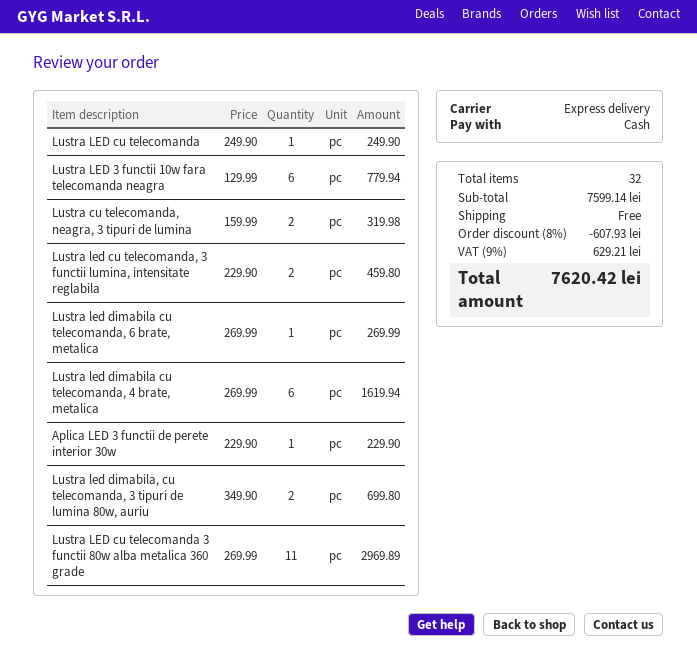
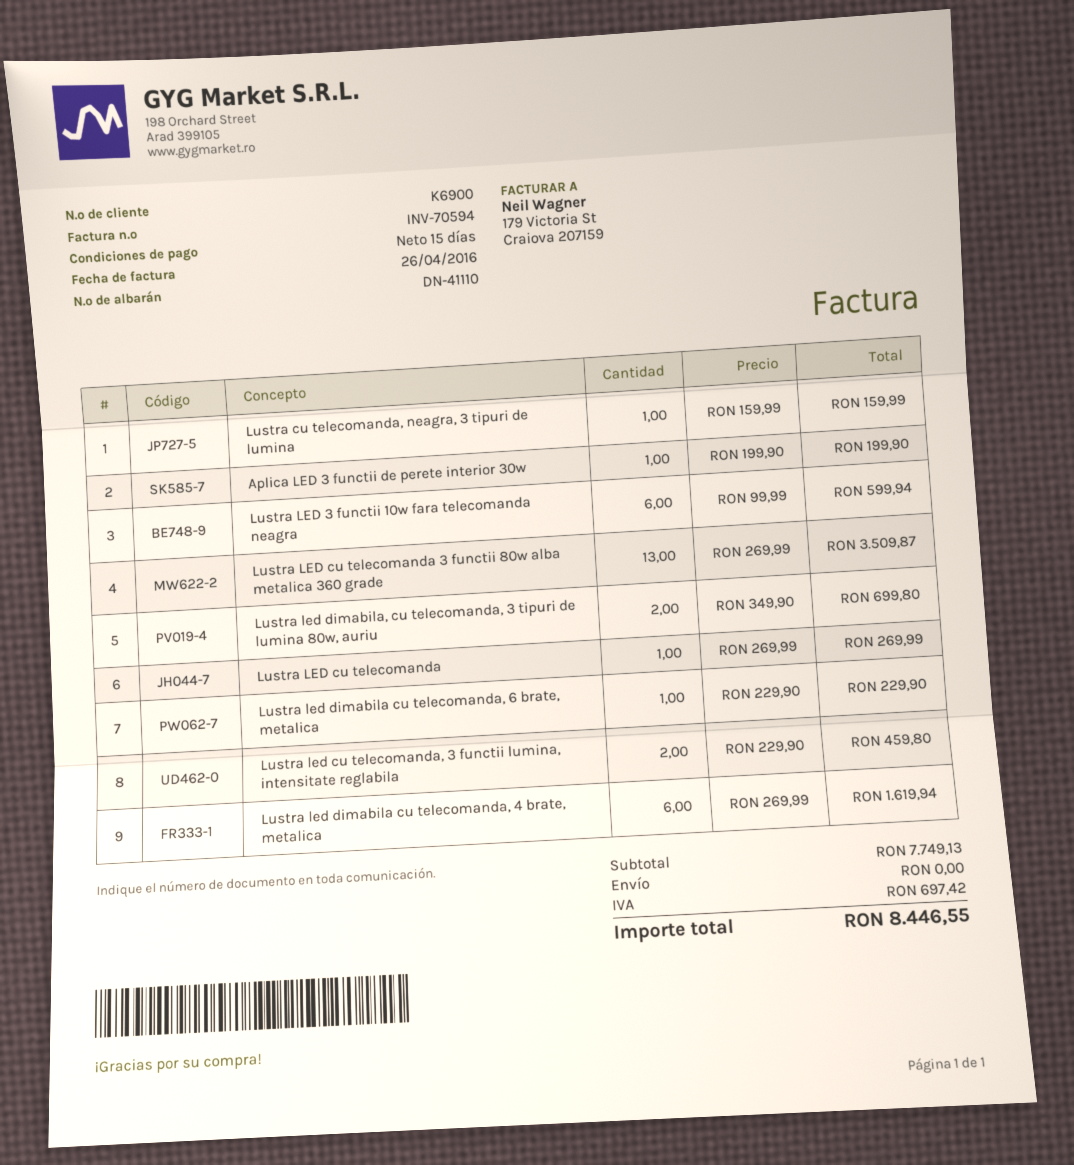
Lustra LED cu telecomanda: 1 x 249.90 = 249.90 -> 1 x 269.99 = 269.99
Lustra LED 3 functii 10w fara telecomanda neagra: 6 x 129.99 = 779.94 -> 6 x 99.99 = 599.94
Lustra cu telecomanda, neagra, 3 tipuri de lumina: 2 x 159.99 = 319.98 -> 1 x 159.99 = 159.99
Lustra led dimabila cu telecomanda, 6 brate, metalica: 1 x 269.99 = 269.99 -> 1 x 229.90 = 229.90
Aplica LED 3 functii de perete interior 30w: 1 x 229.90 = 229.90 -> 1 x 199.90 = 199.90
Lustra LED cu telecomanda 3 functii 80w alba metalica 360 grade: 11 x 269.99 = 2969.89 -> 13 x 269.99 = 3509.87
subtotal: 7599.14 -> 7749.13
discount: 8% = 607.93 -> none
tax: 629.21 -> 697.42
total: 7620.42 -> 8446.55

